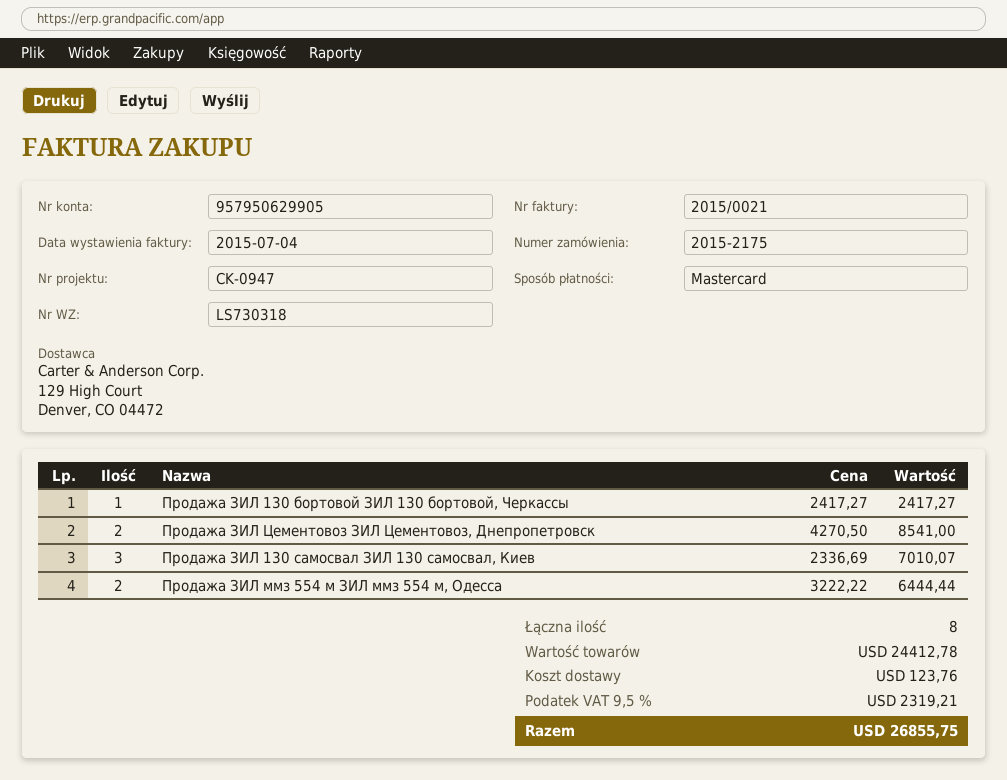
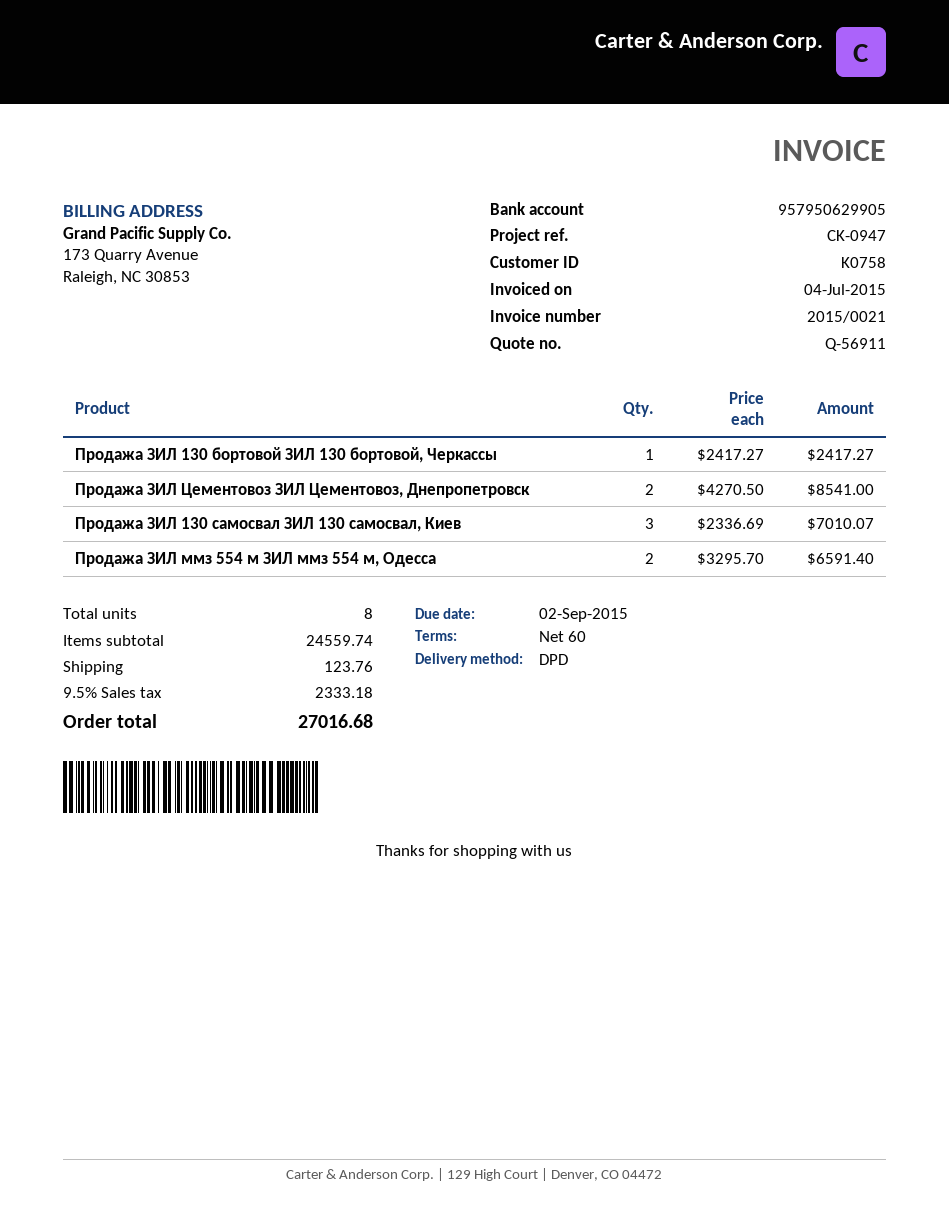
Продажа ЗИЛ ммз 554 м ЗИЛ ммз 554 м, Одесса: 2 x 3222.22 = 6444.44 -> 2 x 3295.70 = 6591.40
subtotal: 24412.78 -> 24559.74
tax: 9.5% = 2319.21 -> 9.5% = 2333.18
total: 26855.75 -> 27016.68

